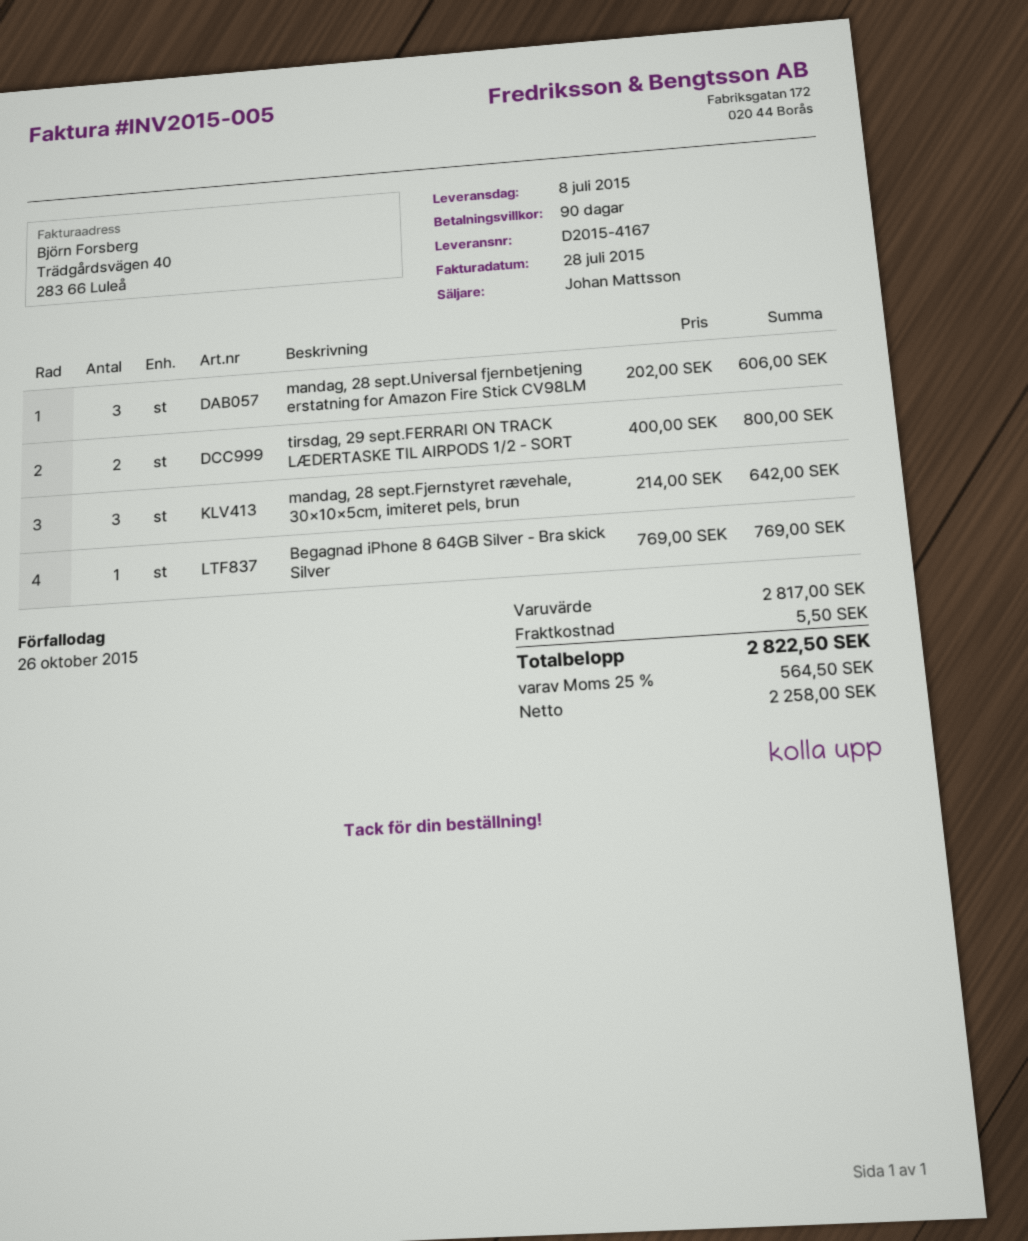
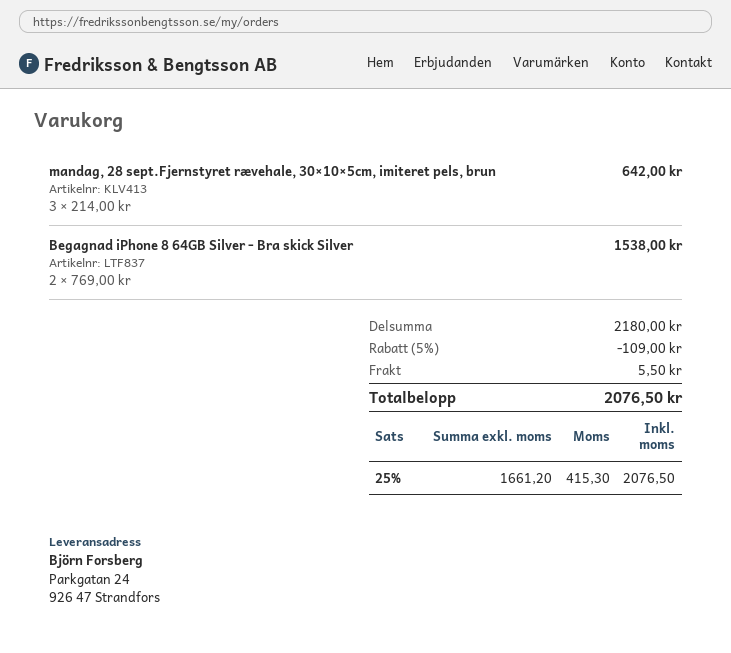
mandag, 28 sept.Universal fjernbetjening erstatning for Amazon Fire Stick CV98LM: 3 x 202.00 = 606.00 -> none
tirsdag, 29 sept.FERRARI ON TRACK LÆDERTASKE TIL AIRPODS 1/2 - SORT: 2 x 400.00 = 800.00 -> none
Begagnad iPhone 8 64GB Silver - Bra skick Silver: 1 x 769.00 = 769.00 -> 2 x 769.00 = 1538.00
subtotal: 2817.00 -> 2180.00
discount: none -> 5% = 109.00
net: 2258.00 -> 1661.20
tax: 25% = 564.50 -> 25% = 415.30
total: 2822.50 -> 2076.50

